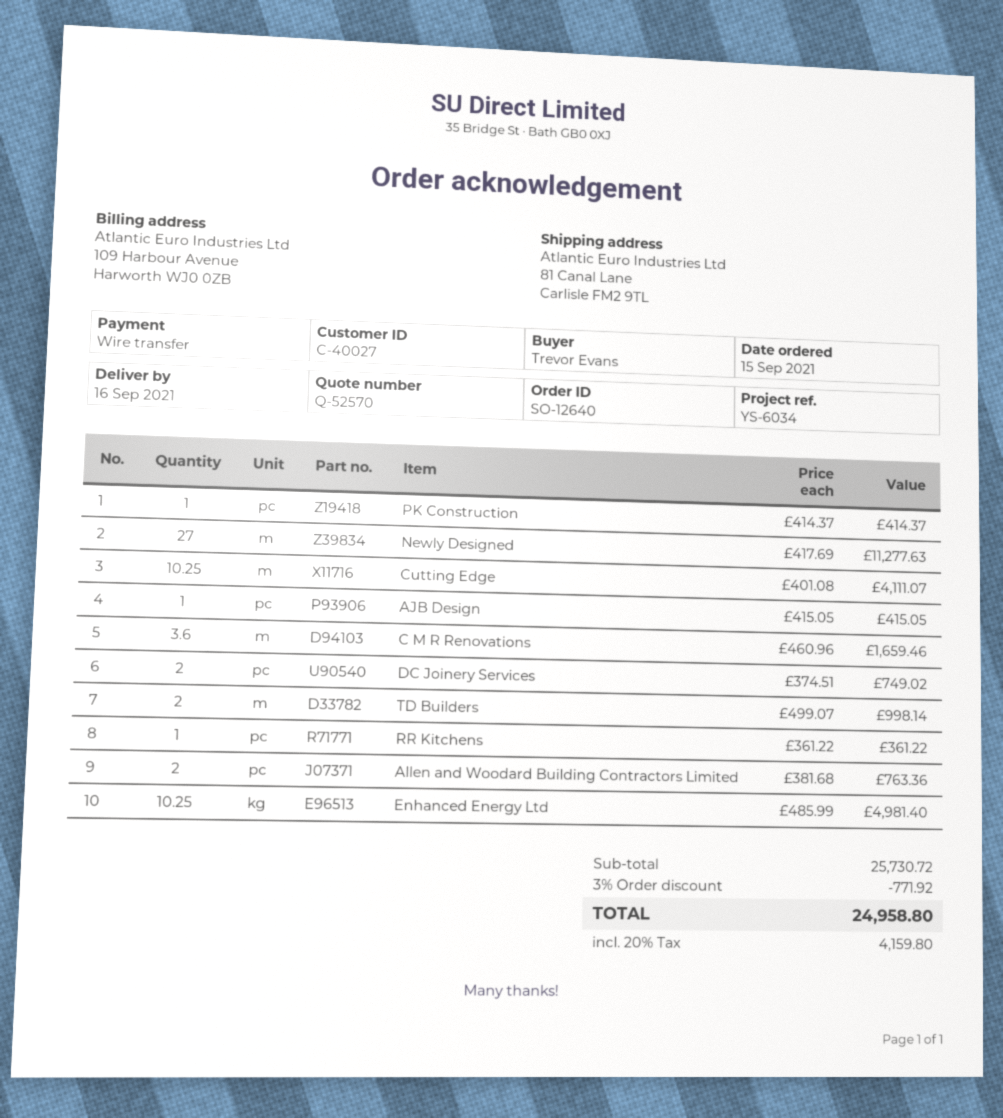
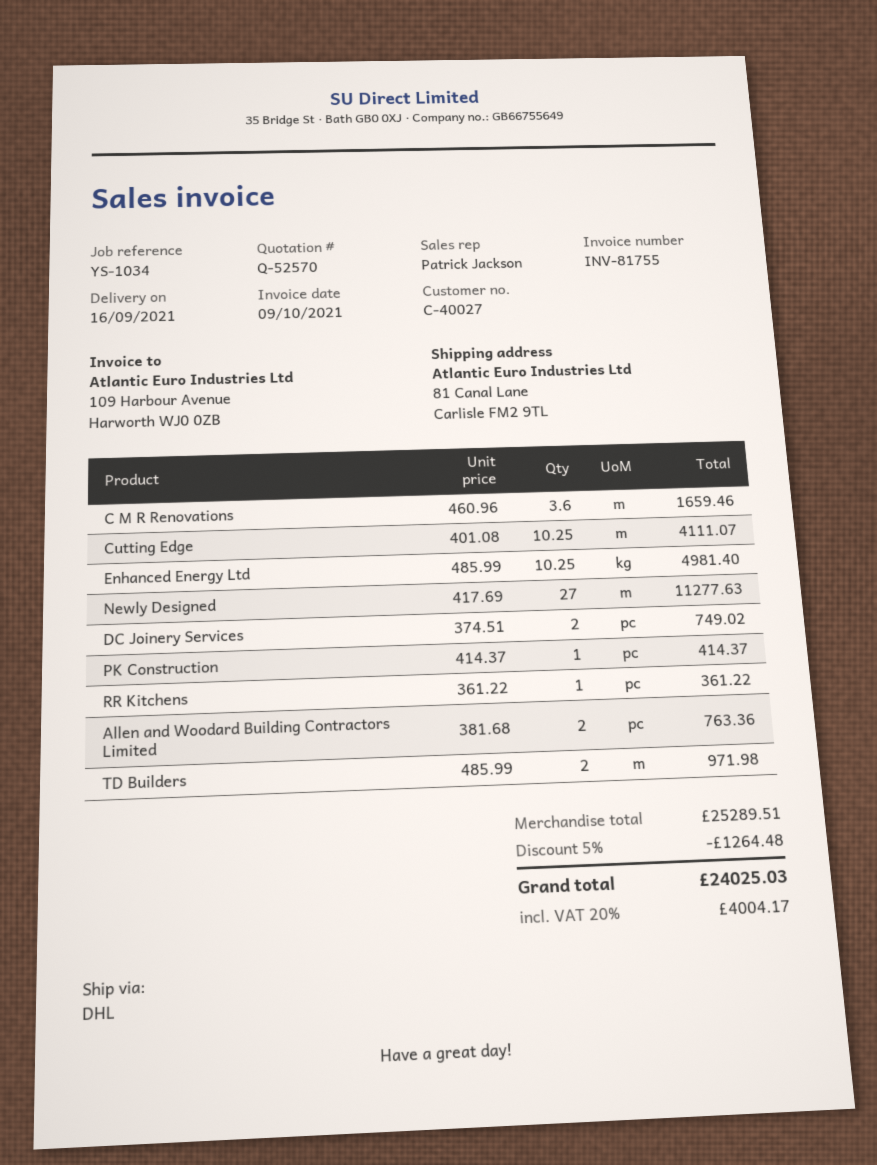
reference: YS-6034 -> YS-1034
AJB Design: 1 x 415.05 = 415.05 -> none
TD Builders: 2 x 499.07 = 998.14 -> 2 x 485.99 = 971.98
subtotal: 25730.72 -> 25289.51
discount: 3% = 771.92 -> 5% = 1264.48
tax: 20% = 4159.80 -> 20% = 4004.17
total: 24958.80 -> 24025.03

